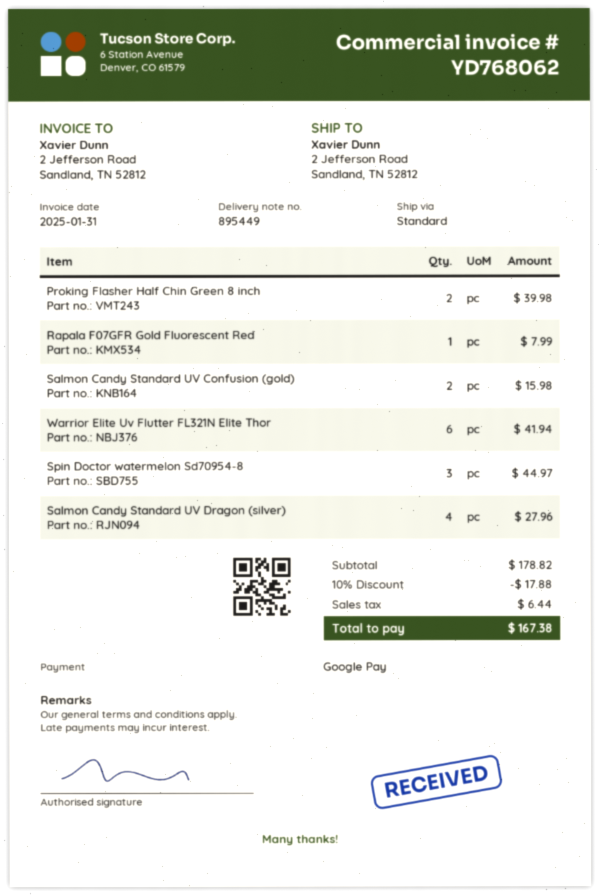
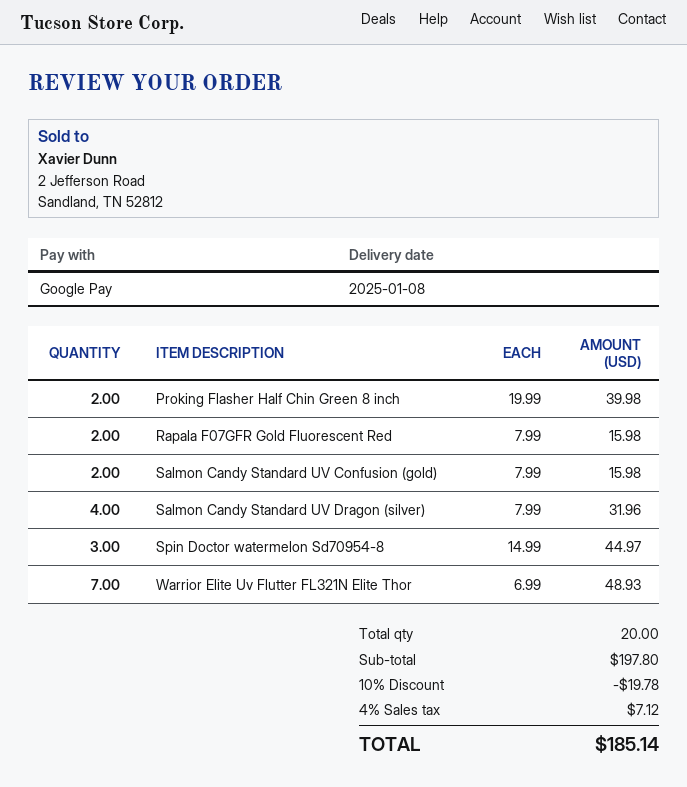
Rapala F07GFR Gold Fluorescent Red: 1 for 7.99 -> 2 for 15.98
Warrior Elite Uv Flutter FL321N Elite Thor: 6 for 41.94 -> 7 for 48.93
Salmon Candy Standard UV Dragon (silver): 4 for 27.96 -> 4 for 31.96
subtotal: 178.82 -> 197.80
discount: 10% = 17.88 -> 10% = 19.78
tax: 6.44 -> 7.12
total: 167.38 -> 185.14

